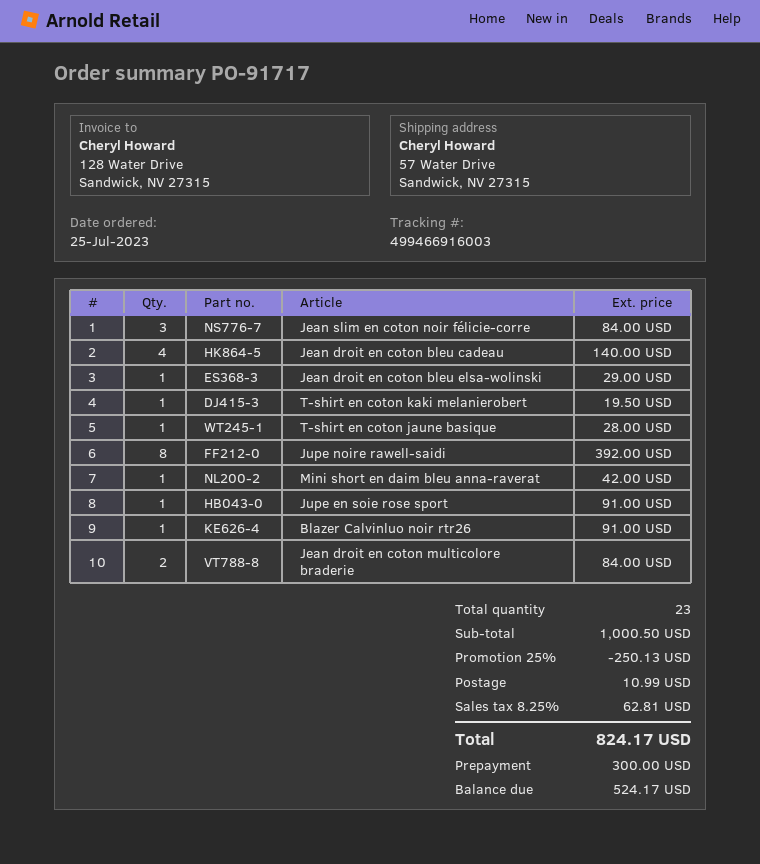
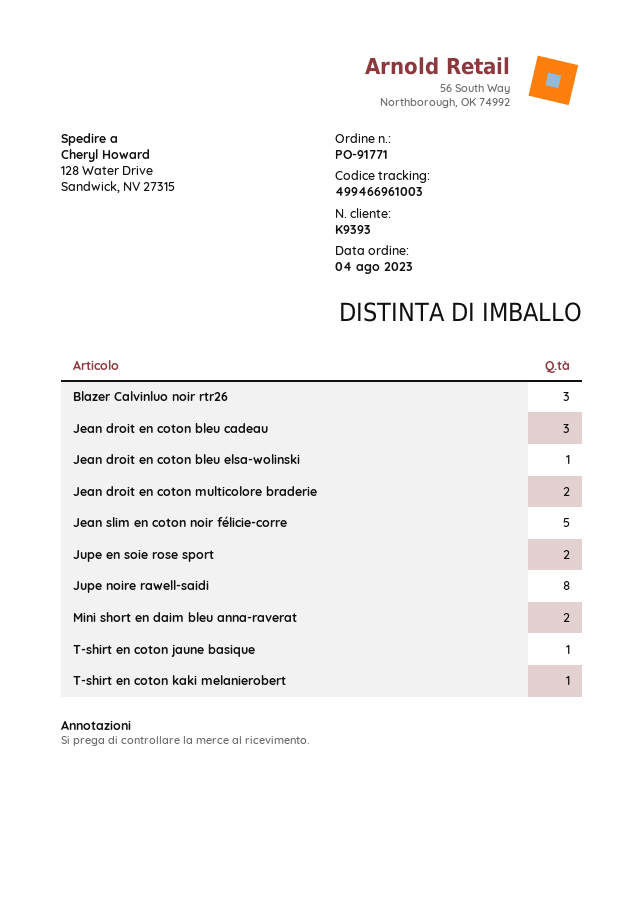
order number: PO-91717 -> PO-91771
order date: 2023-07-25 -> 2023-08-04
tracking number: 499466916003 -> 499466961003
ship to: 57 Water Drive, Sandwick, NV 27315 -> 128 Water Drive, Sandwick, NV 27315
Jean slim en coton noir félicie-corre: 3 -> 5
Jean droit en coton bleu cadeau: 4 -> 3
Mini short en daim bleu anna-raverat: 1 -> 2
Jupe en soie rose sport: 1 -> 2
Blazer Calvinluo noir rtr26: 1 -> 3

